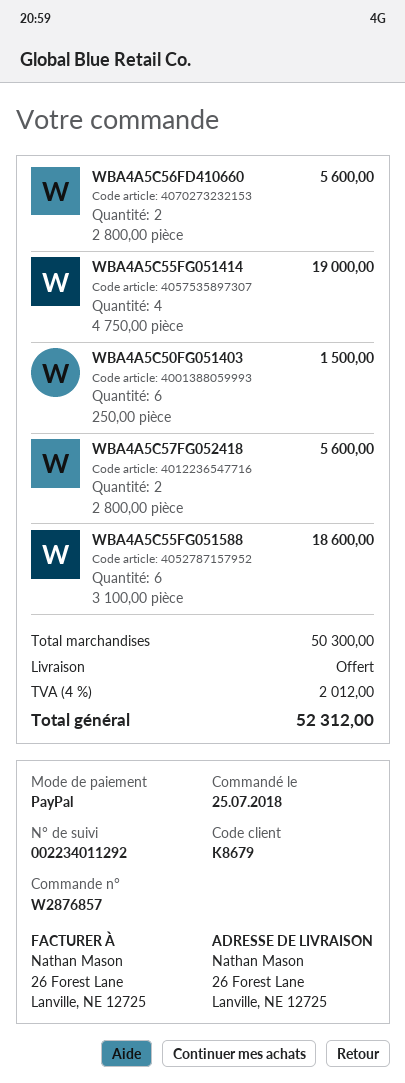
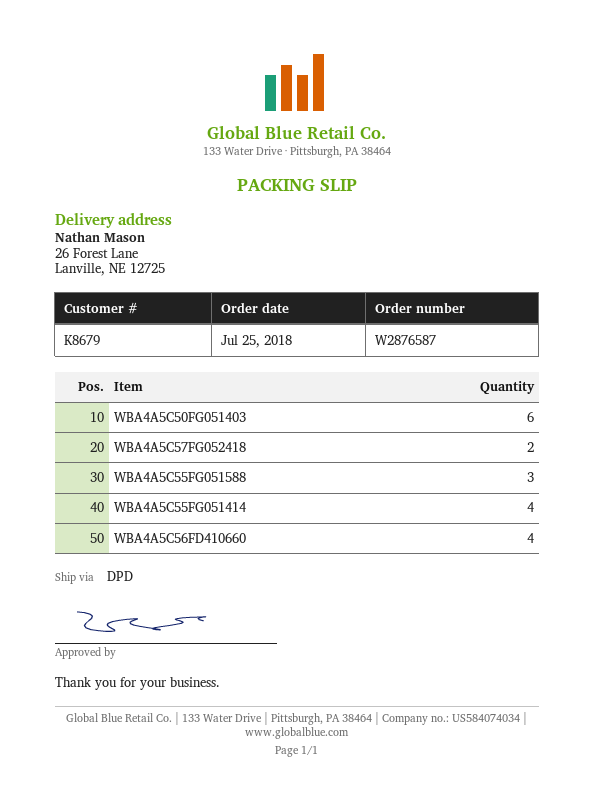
order number: W2876857 -> W2876587
WBA4A5C56FD410660: 2 -> 4
WBA4A5C55FG051588: 6 -> 3

